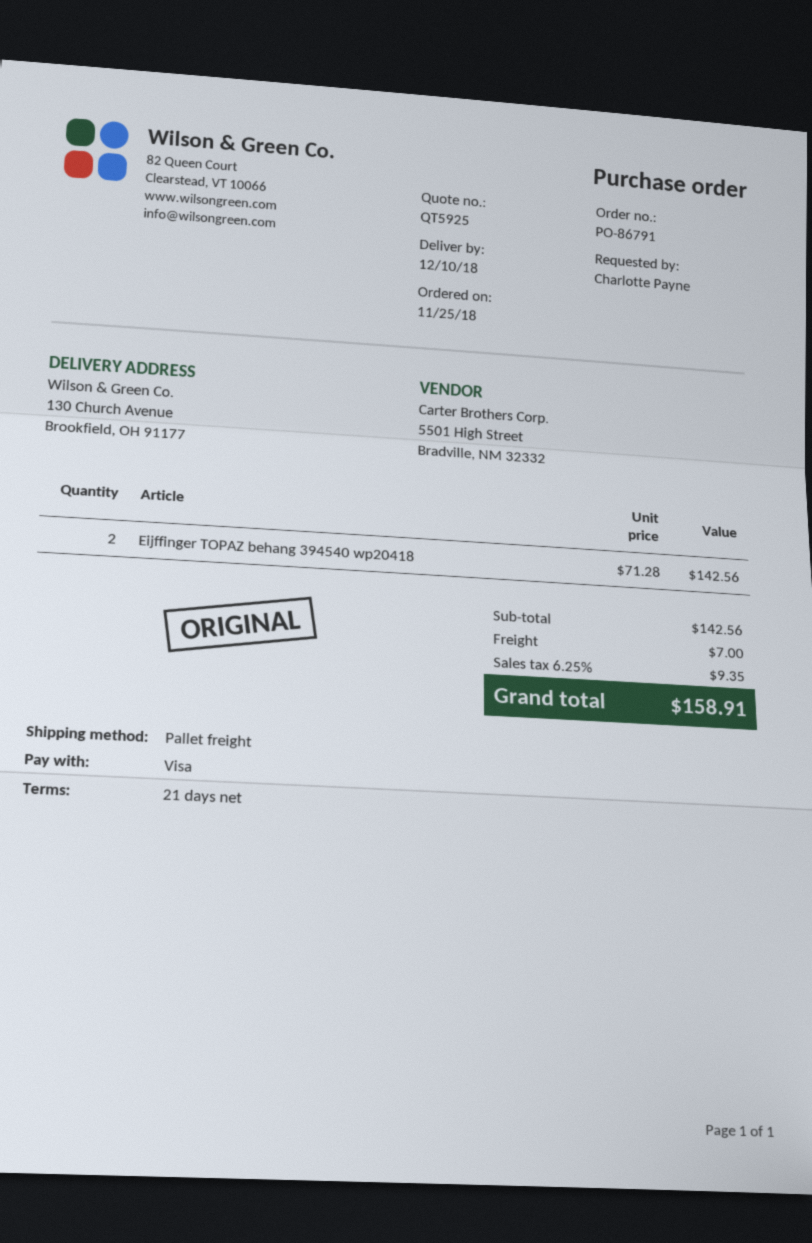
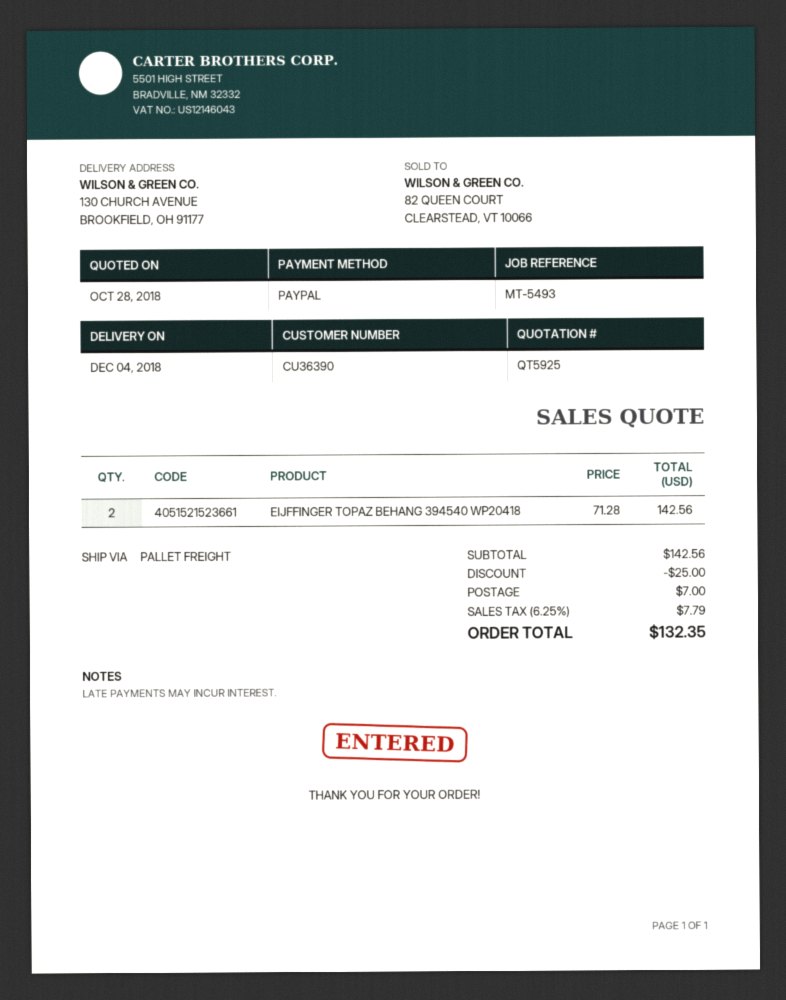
delivery date: 2018-12-10 -> 2018-12-04
payment method: Visa -> PayPal
discount: none -> 25.00
tax: 6.25% = 9.35 -> 6.25% = 7.79
total: 158.91 -> 132.35

